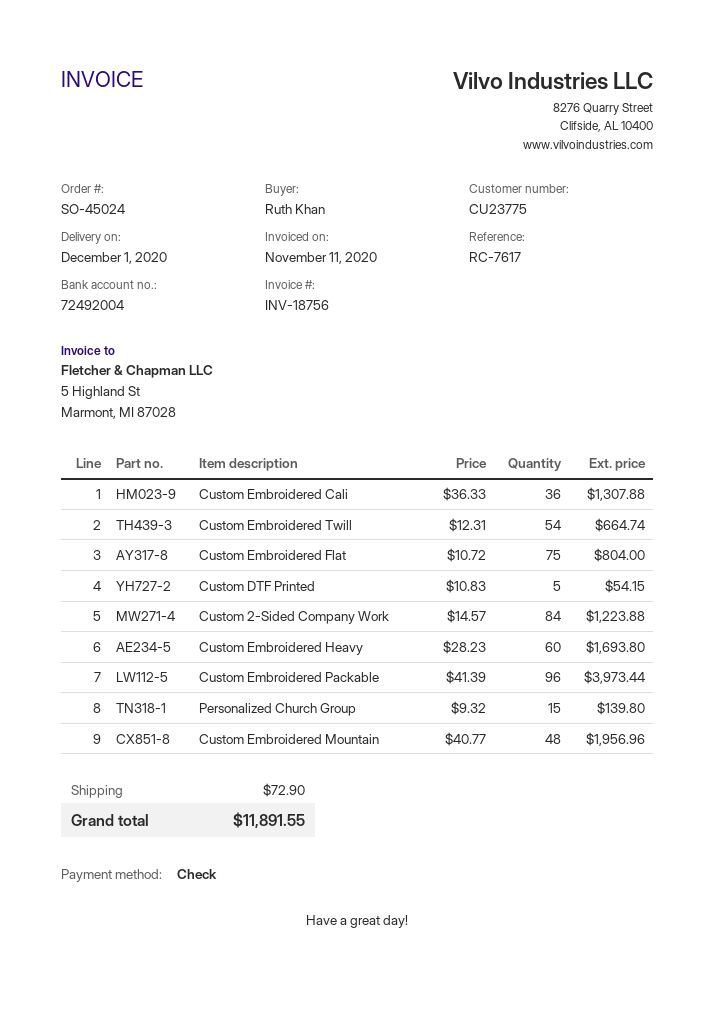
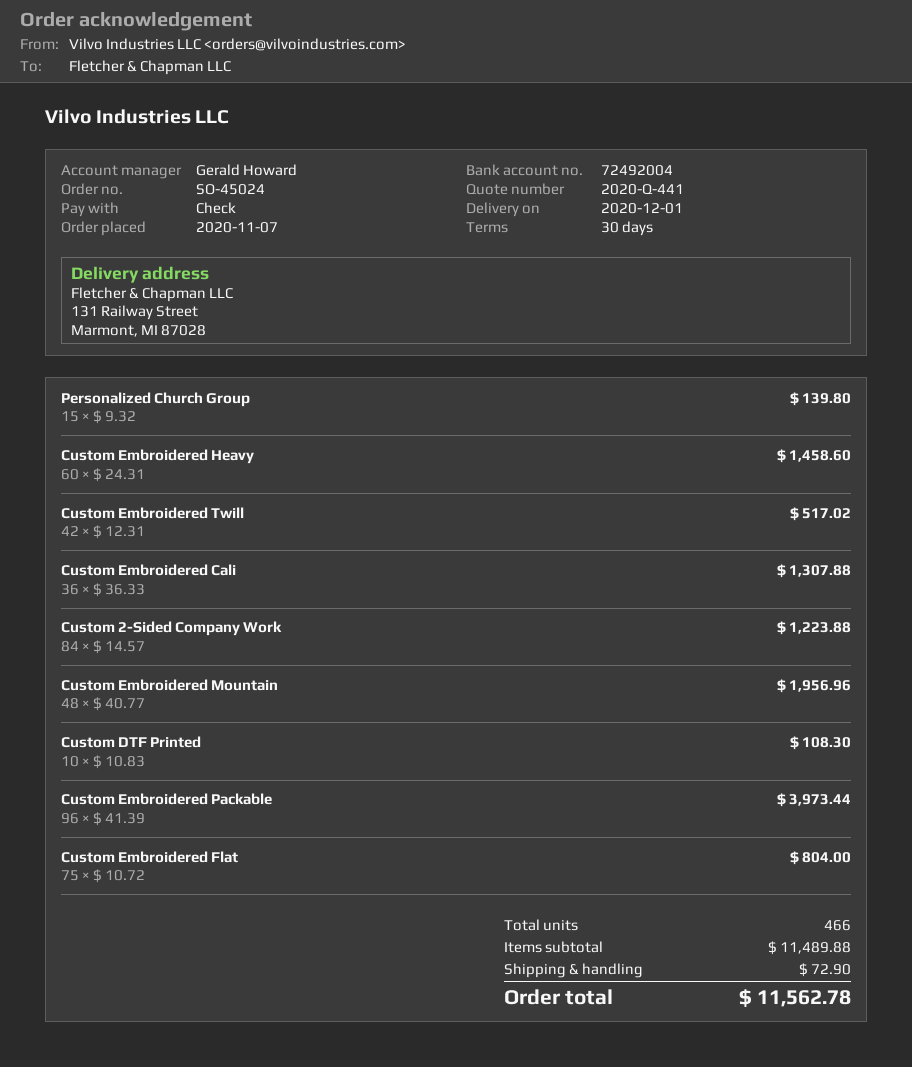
Custom Embroidered Twill: 54 x 12.31 = 664.74 -> 42 x 12.31 = 517.02
Custom DTF Printed: 5 x 10.83 = 54.15 -> 10 x 10.83 = 108.30
Custom Embroidered Heavy: 60 x 28.23 = 1693.80 -> 60 x 24.31 = 1458.60
total: 11891.55 -> 11562.78

